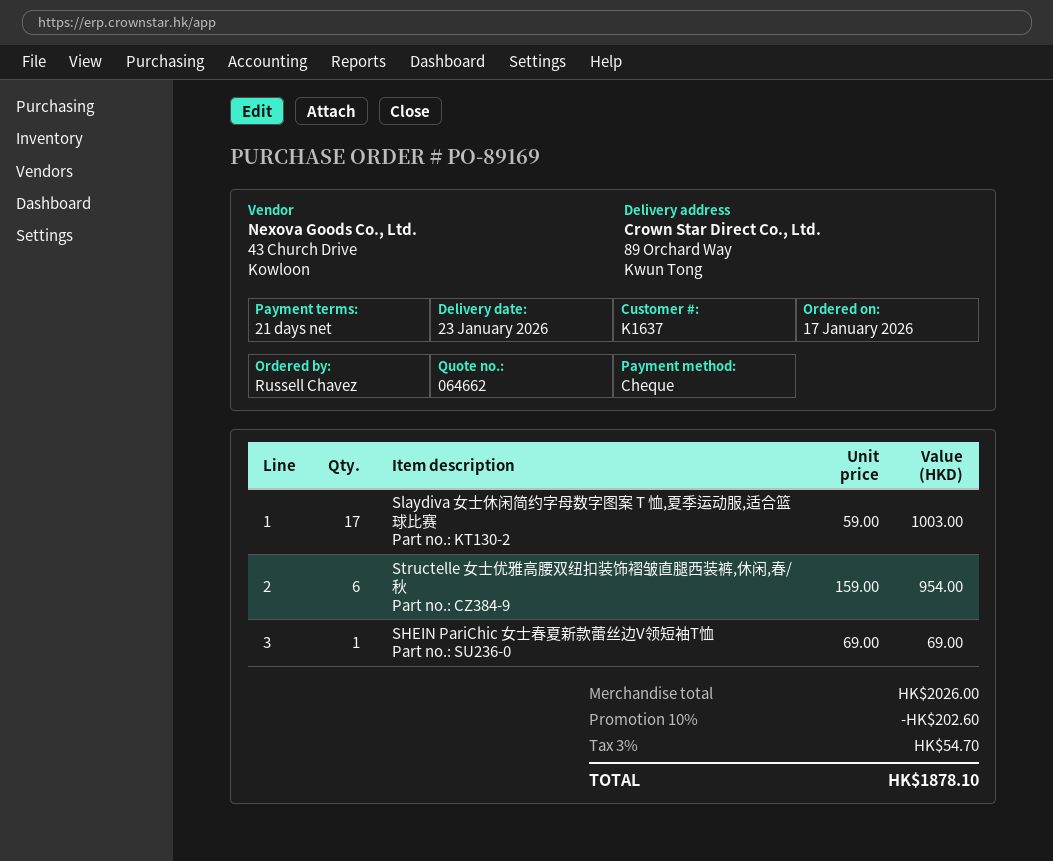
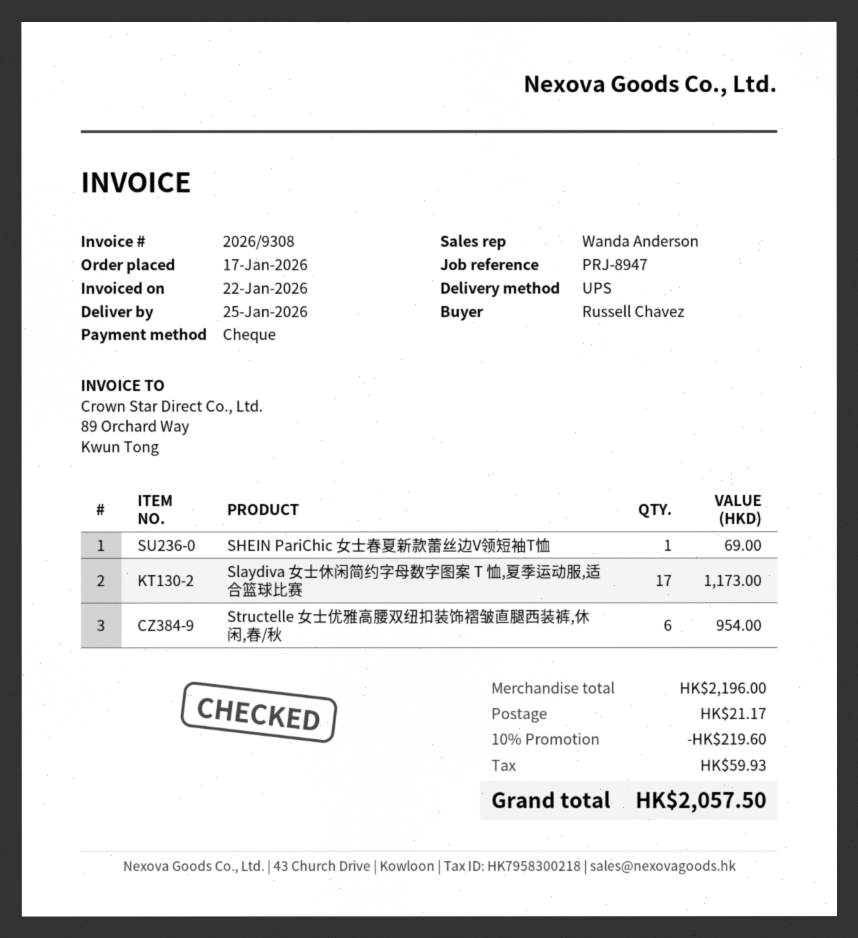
delivery date: 2026-01-23 -> 2026-01-25
Slaydiva 女士休闲简约字母数字图案 T 恤,夏季运动服,适合篮球比赛: 17 for 1003.00 -> 17 for 1173.00
subtotal: 2026.00 -> 2196.00
discount: 10% = 202.60 -> 10% = 219.60
shipping: none -> 21.17
tax: 54.70 -> 59.93
total: 1878.10 -> 2057.50

